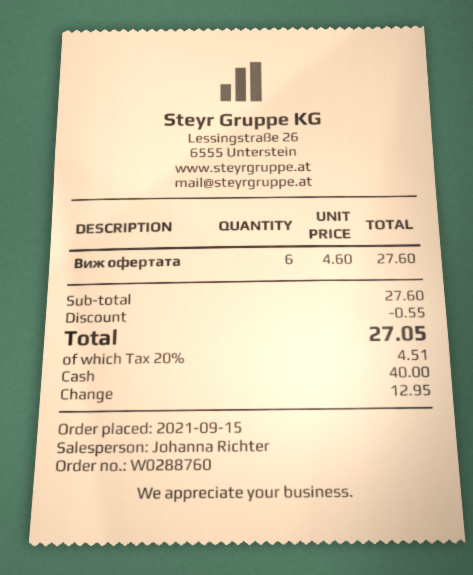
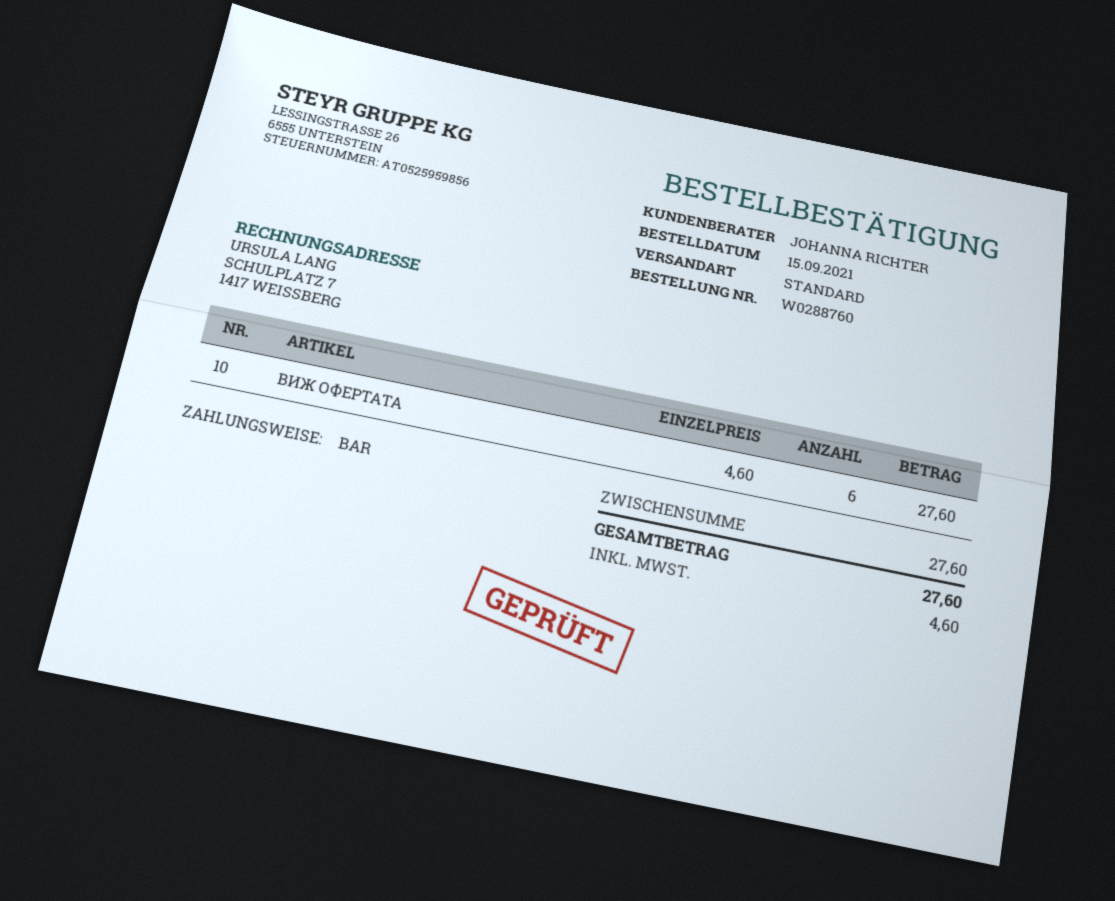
discount: 0.55 -> none
tax: 4.51 -> 4.60
total: 27.05 -> 27.60

